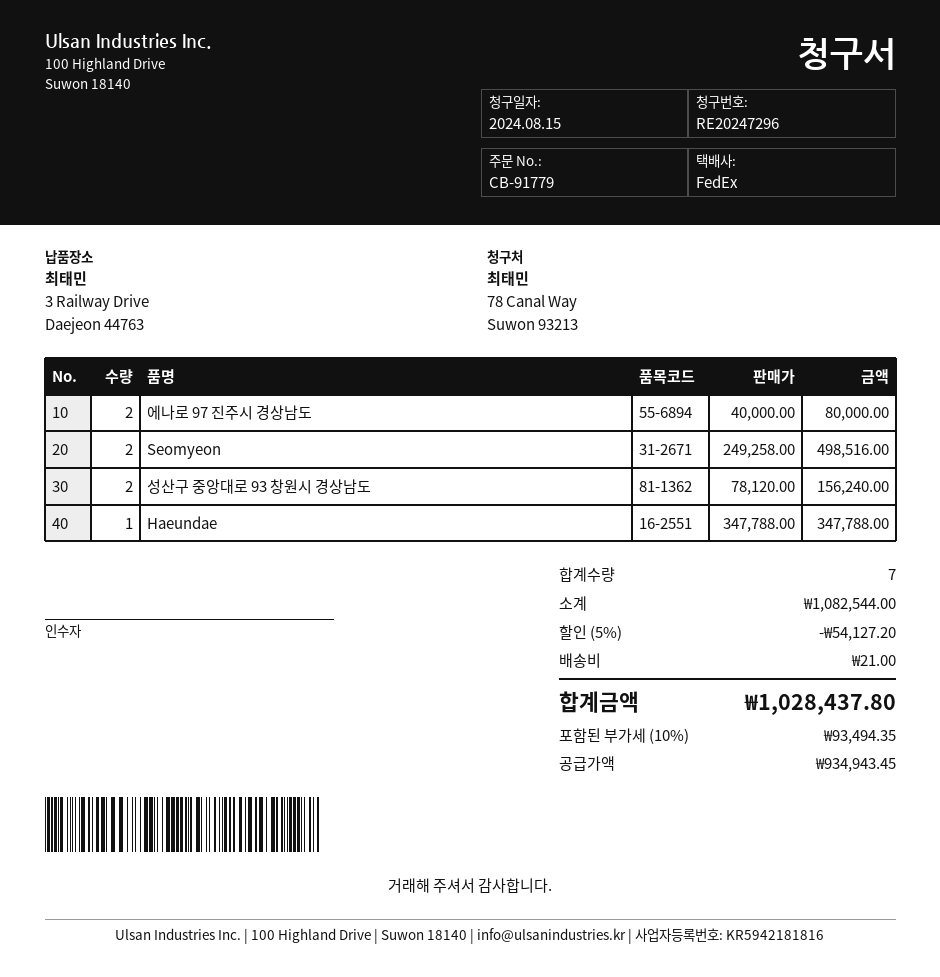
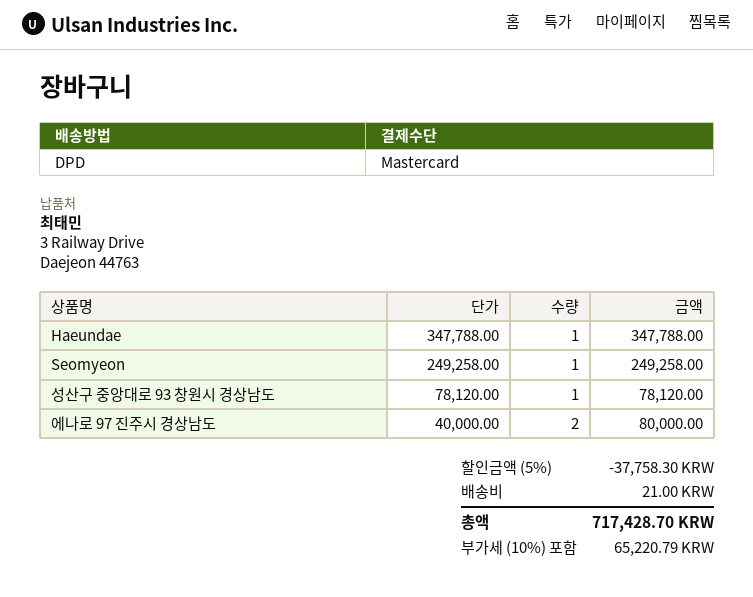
shipping method: FedEx -> DPD
Seomyeon: 2 x 249258.00 = 498516.00 -> 1 x 249258.00 = 249258.00
성산구 중앙대로 93 창원시 경상남도: 2 x 78120.00 = 156240.00 -> 1 x 78120.00 = 78120.00
discount: 5% = 54127.20 -> 5% = 37758.30
tax: 10% = 93494.35 -> 10% = 65220.79
total: 1028437.80 -> 717428.70

